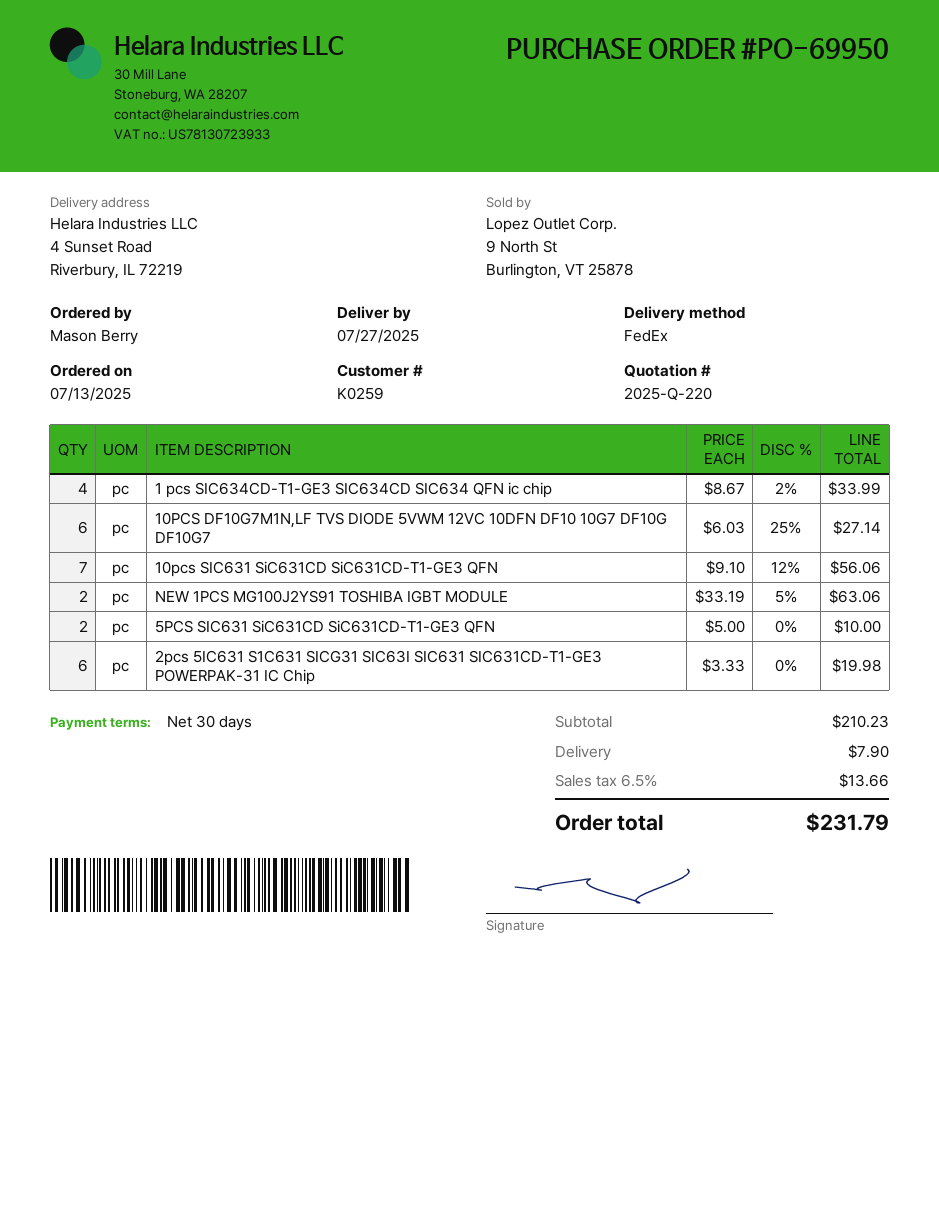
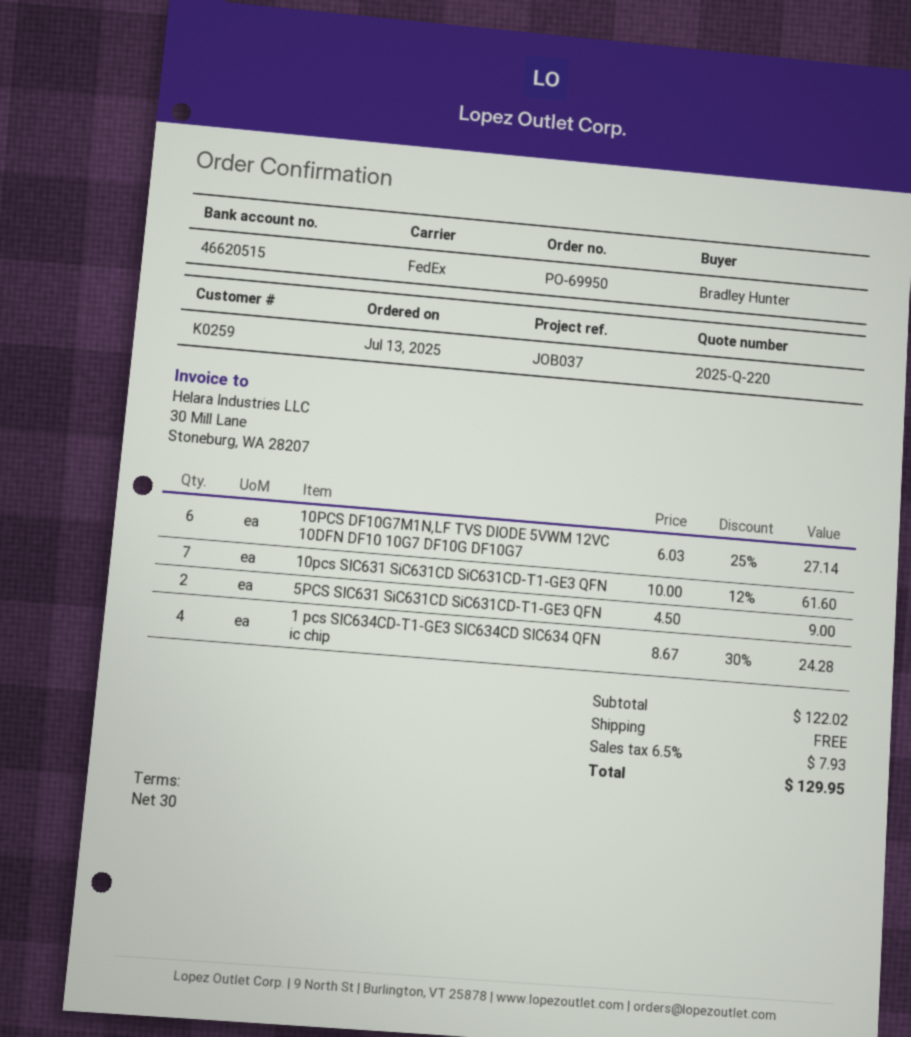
ordered by: Mason Berry -> Bradley Hunter
1 pcs SIC634CD-T1-GE3 SIC634CD SIC634 QFN ic chip: 4 x 8.67 - 2% = 33.99 -> 4 x 8.67 - 30% = 24.28
10pcs SIC631 SiC631CD SiC631CD-T1-GE3 QFN: 7 x 9.10 - 12% = 56.06 -> 7 x 10.00 - 12% = 61.60
NEW 1PCS MG100J2YS91 TOSHIBA IGBT MODULE: 2 x 33.19 - 5% = 63.06 -> none
5PCS SIC631 SiC631CD SiC631CD-T1-GE3 QFN: 2 x 5.00 = 10.00 -> 2 x 4.50 = 9.00
2pcs 5IC631 S1C631 SICG31 SIC63I SIC631 SIC631CD-T1-GE3 POWERPAK-31 IC Chip: 6 x 3.33 = 19.98 -> none
subtotal: 210.23 -> 122.02
shipping: 7.90 -> 0.00
tax: 6.5% = 13.66 -> 6.5% = 7.93
total: 231.79 -> 129.95

